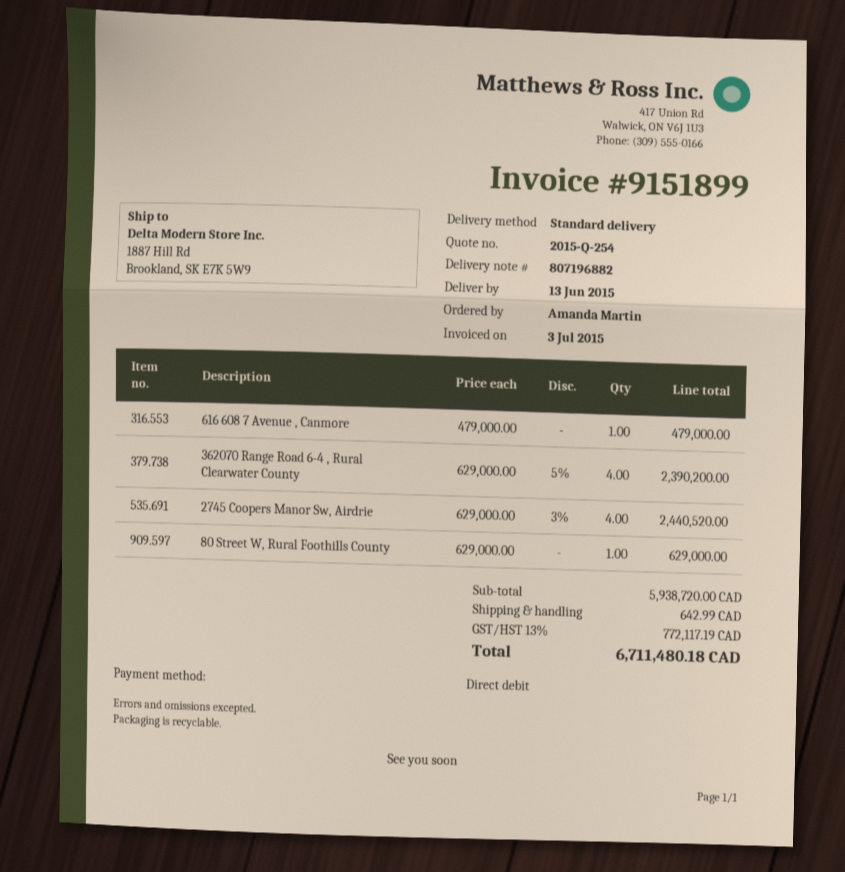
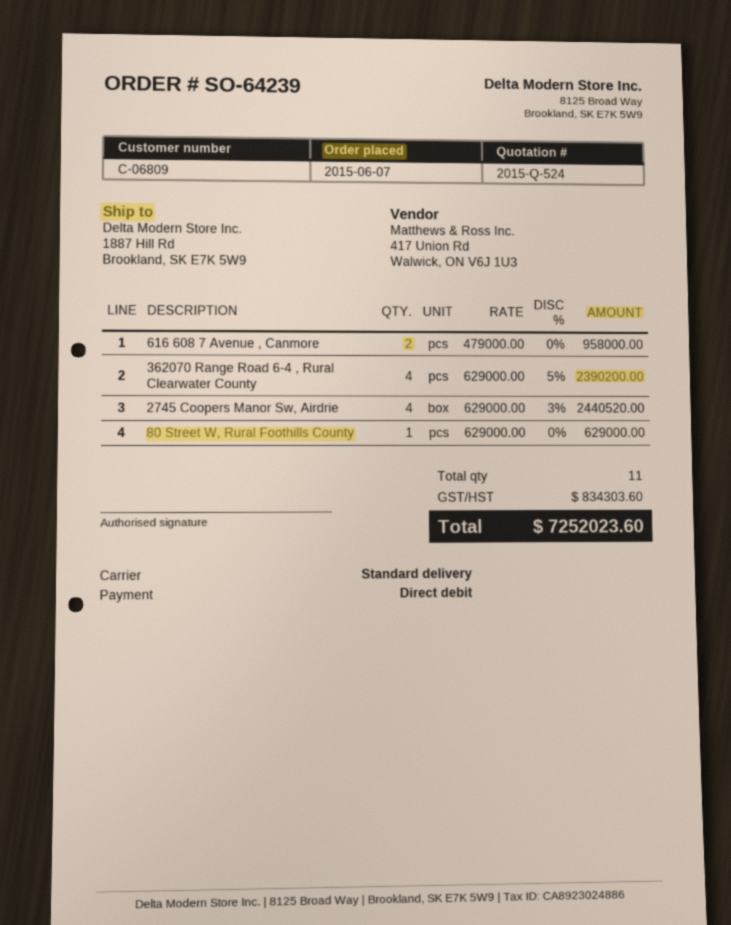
quote number: 2015-Q-254 -> 2015-Q-524
616 608 7 Avenue , Canmore: 1 x 479000.00 = 479000.00 -> 2 x 479000.00 = 958000.00
shipping: 642.99 -> none
tax: 772117.19 -> 834303.60
total: 6711480.18 -> 7252023.60

